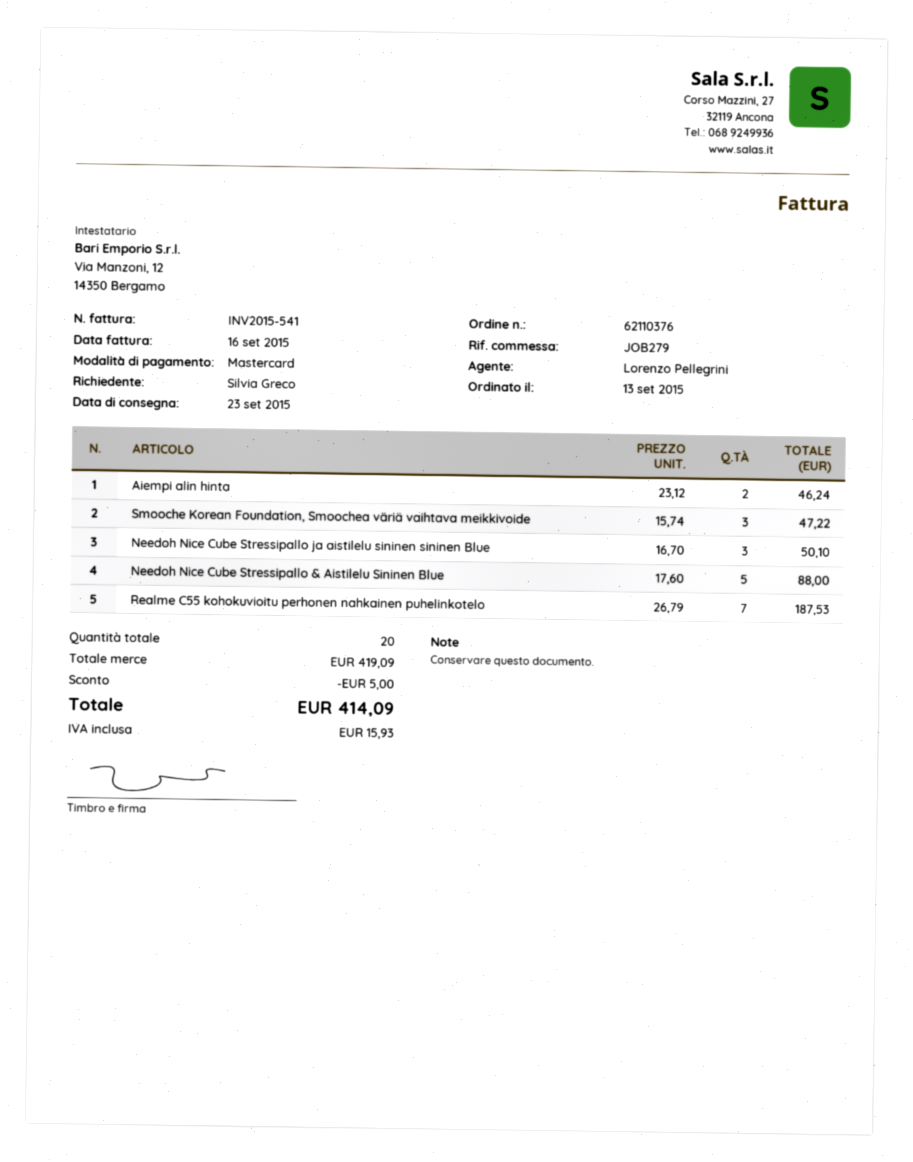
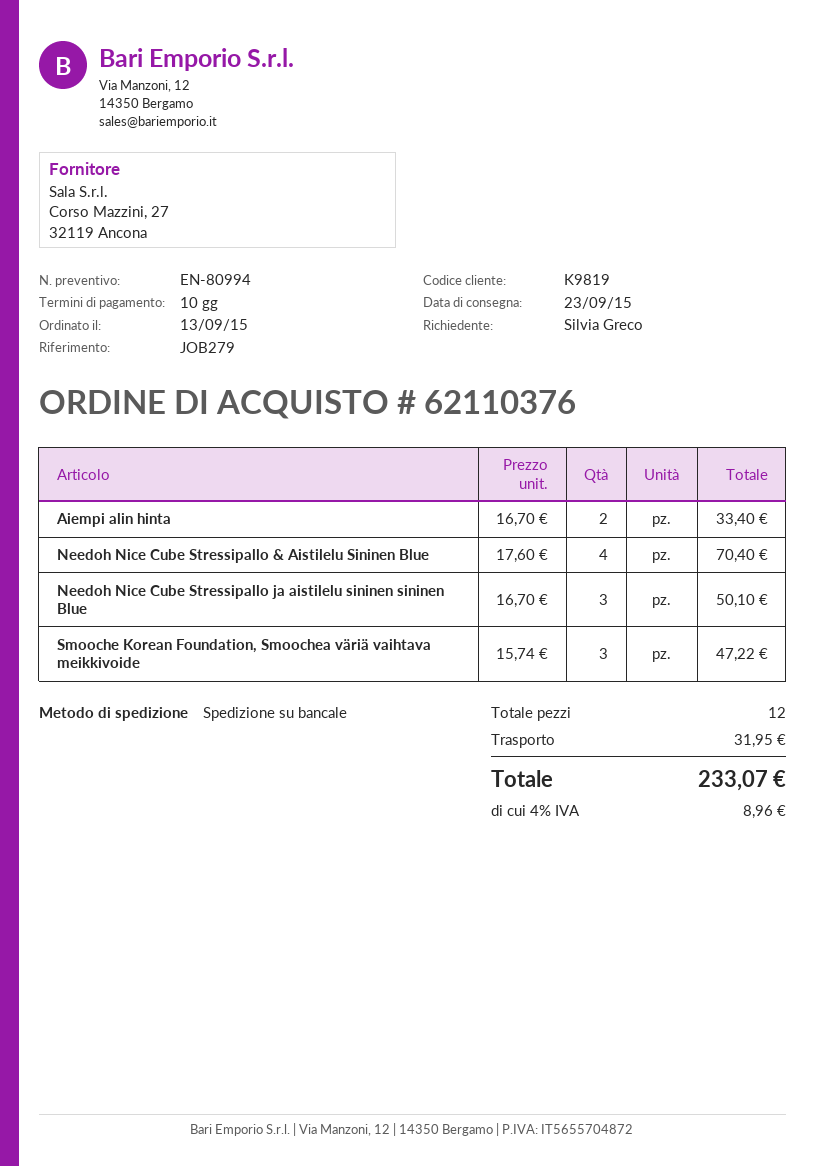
Aiempi alin hinta: 2 x 23.12 = 46.24 -> 2 x 16.70 = 33.40
Needoh Nice Cube Stressipallo & Aistilelu Sininen Blue: 5 x 17.60 = 88.00 -> 4 x 17.60 = 70.40
Realme C55 kohokuvioitu perhonen nahkainen puhelinkotelo: 7 x 26.79 = 187.53 -> none
total quantity: 20 -> 12
discount: 5.00 -> none
shipping: none -> 31.95
tax: 15.93 -> 8.96
total: 414.09 -> 233.07

